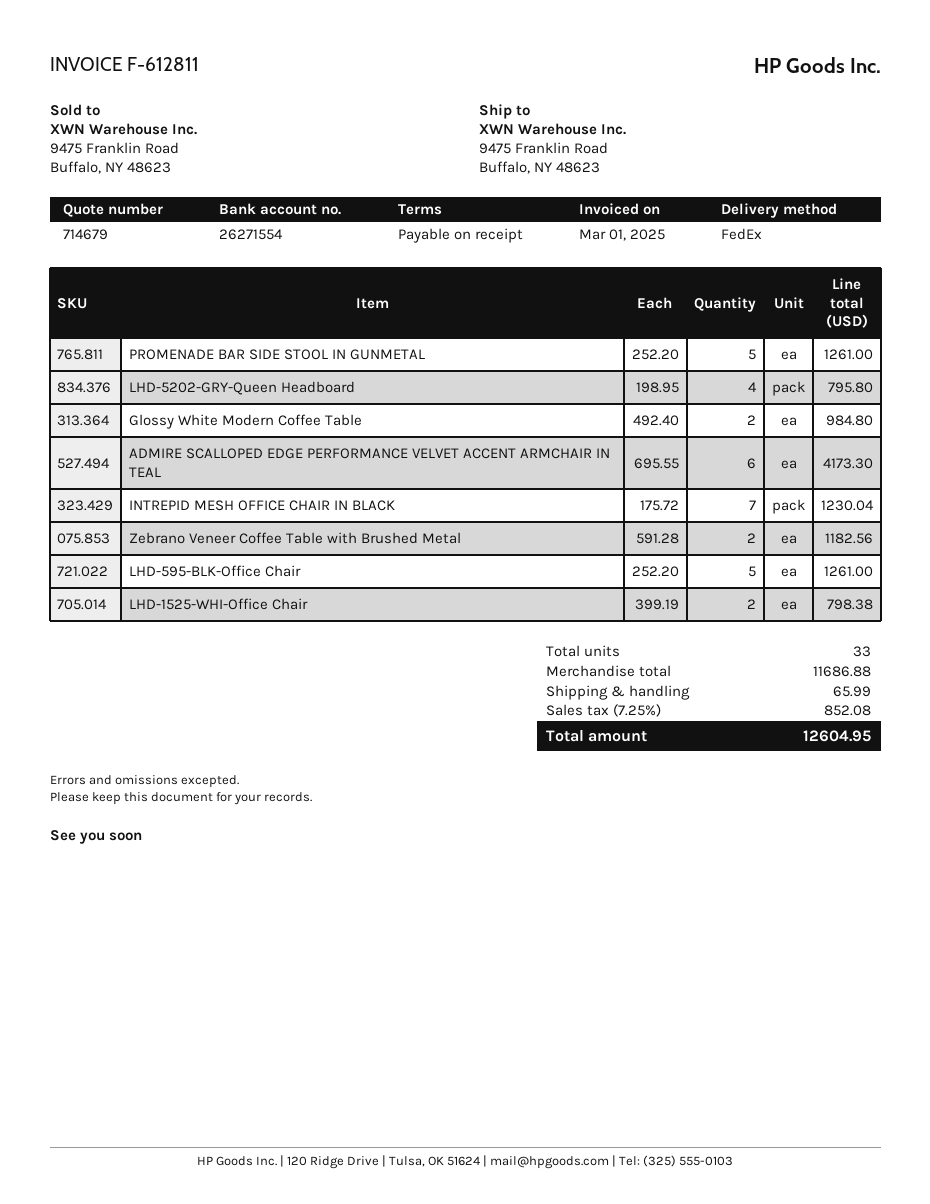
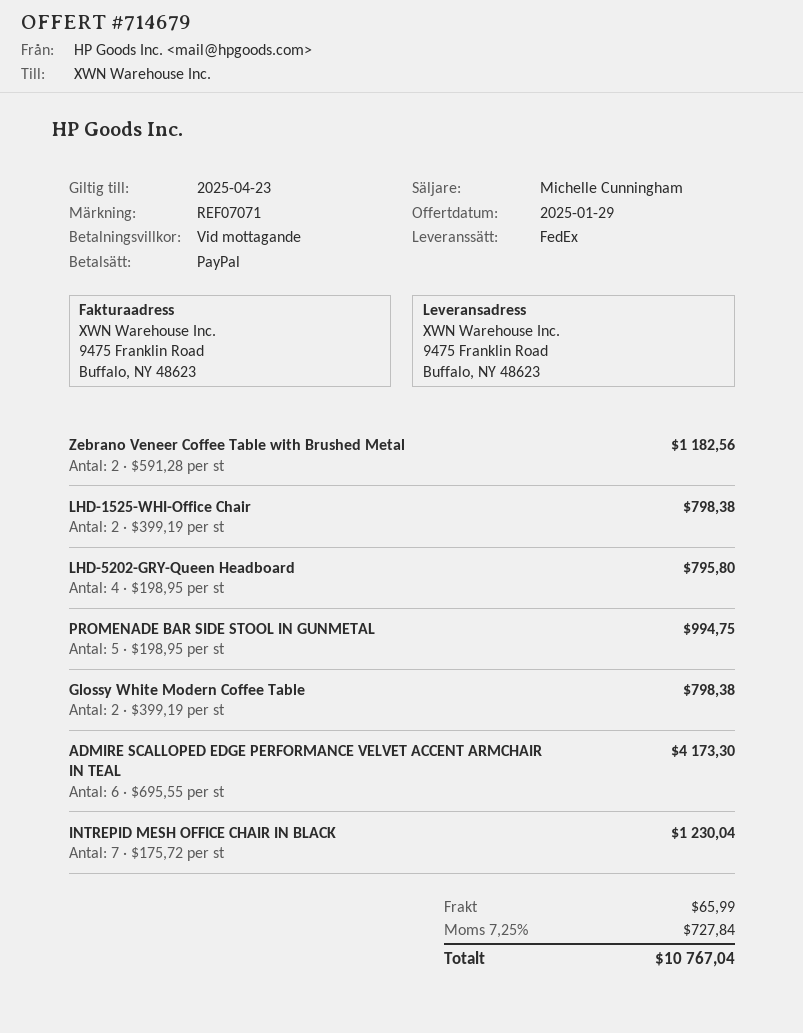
PROMENADE BAR SIDE STOOL IN GUNMETAL: 5 x 252.20 = 1261.00 -> 5 x 198.95 = 994.75
Glossy White Modern Coffee Table: 2 x 492.40 = 984.80 -> 2 x 399.19 = 798.38
LHD-595-BLK-Office Chair: 5 x 252.20 = 1261.00 -> none
tax: 7.25% = 852.08 -> 7.25% = 727.84
total: 12604.95 -> 10767.04

